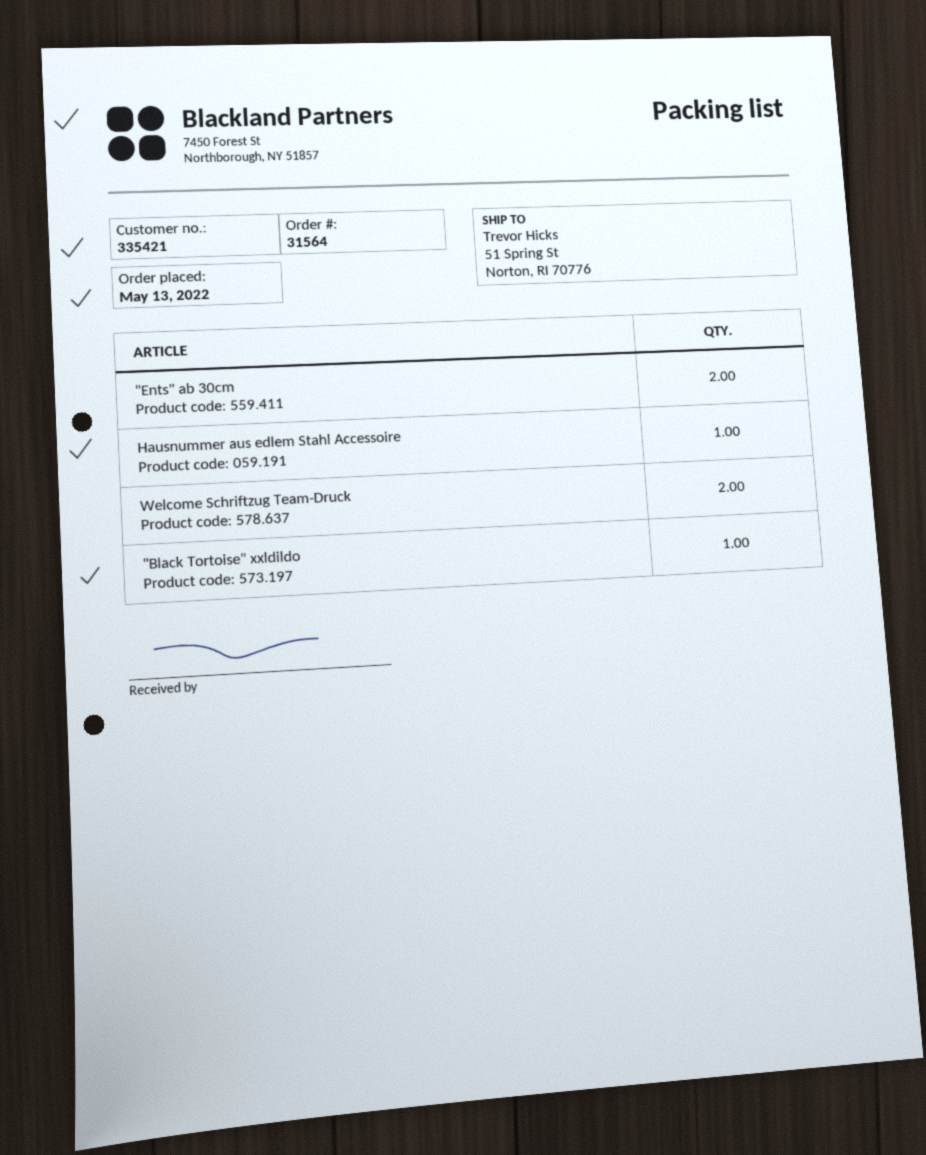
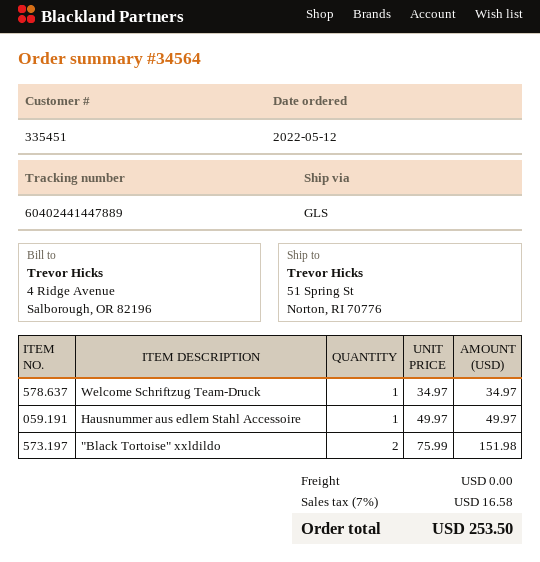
order number: 31564 -> 34564
order date: 2022-05-13 -> 2022-05-12
customer number: 335421 -> 335451
"Ents" ab 30cm: 2 -> none
Welcome Schriftzug Team-Druck: 2 -> 1
"Black Tortoise" xxldildo: 1 -> 2

